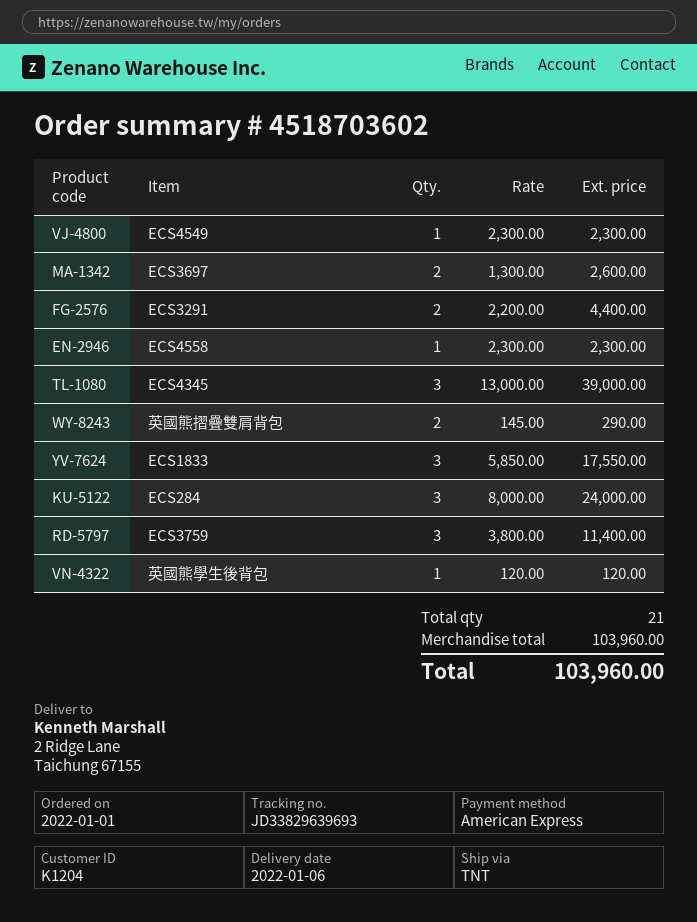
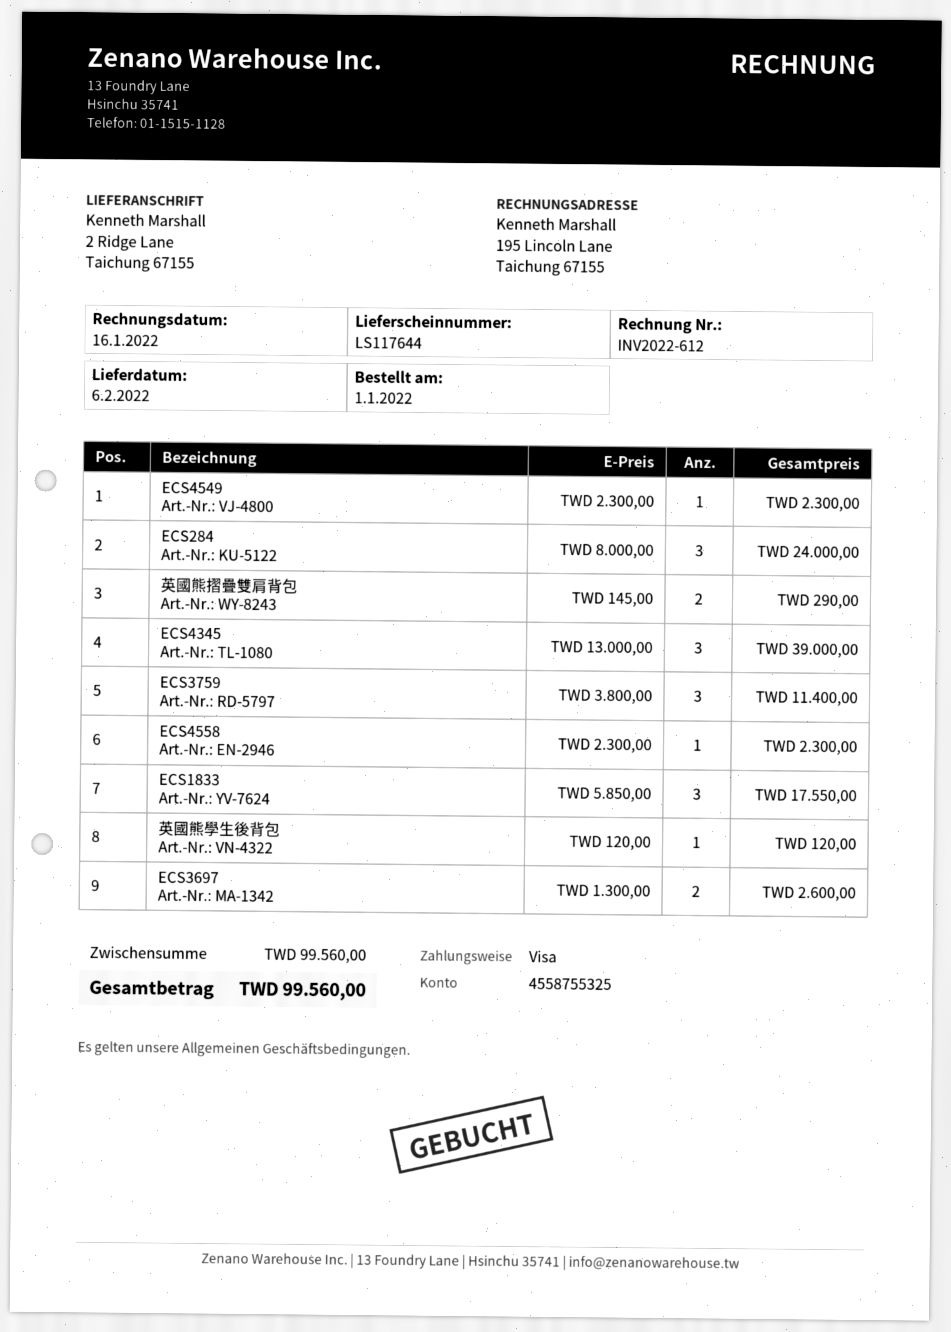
delivery date: 2022-01-06 -> 2022-02-06
payment method: American Express -> Visa
ECS3291: 2 x 2200.00 = 4400.00 -> none
subtotal: 103960.00 -> 99560.00
total: 103960.00 -> 99560.00

